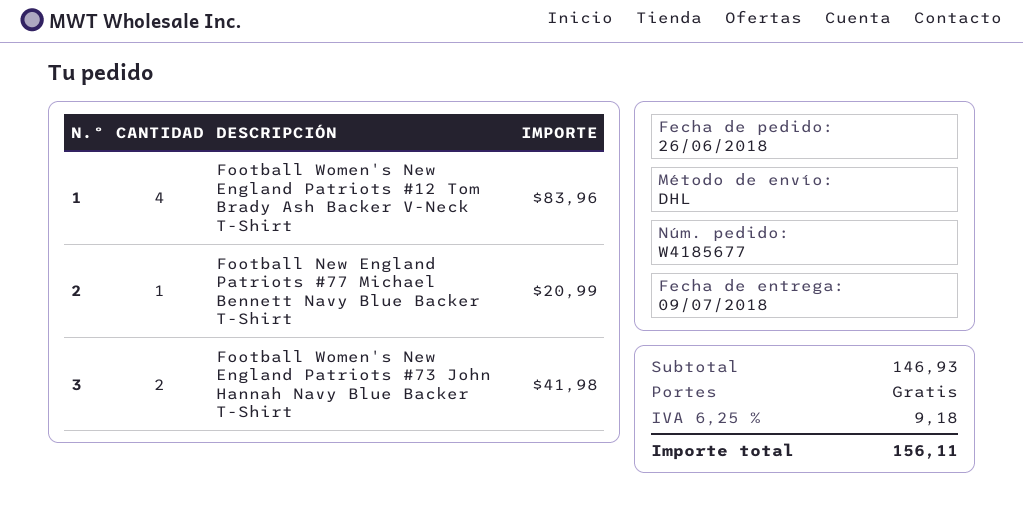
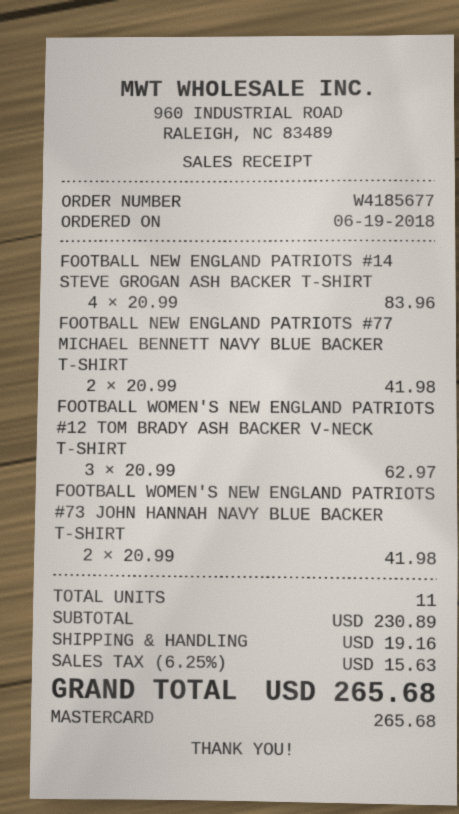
order date: 2018-06-26 -> 2018-06-19
Football Women's New England Patriots #12 Tom Brady Ash Backer V-Neck T-Shirt: 4 for 83.96 -> 3 for 62.97
Football New England Patriots #77 Michael Bennett Navy Blue Backer T-Shirt: 1 for 20.99 -> 2 for 41.98
FOOTBALL NEW ENGLAND PATRIOTS #14 STEVE GROGAN ASH BACKER T-SHIRT: none -> 4 for 83.96
subtotal: 146.93 -> 230.89
shipping: 0.00 -> 19.16
tax: 6.25% = 9.18 -> 6.25% = 15.63
total: 156.11 -> 265.68

